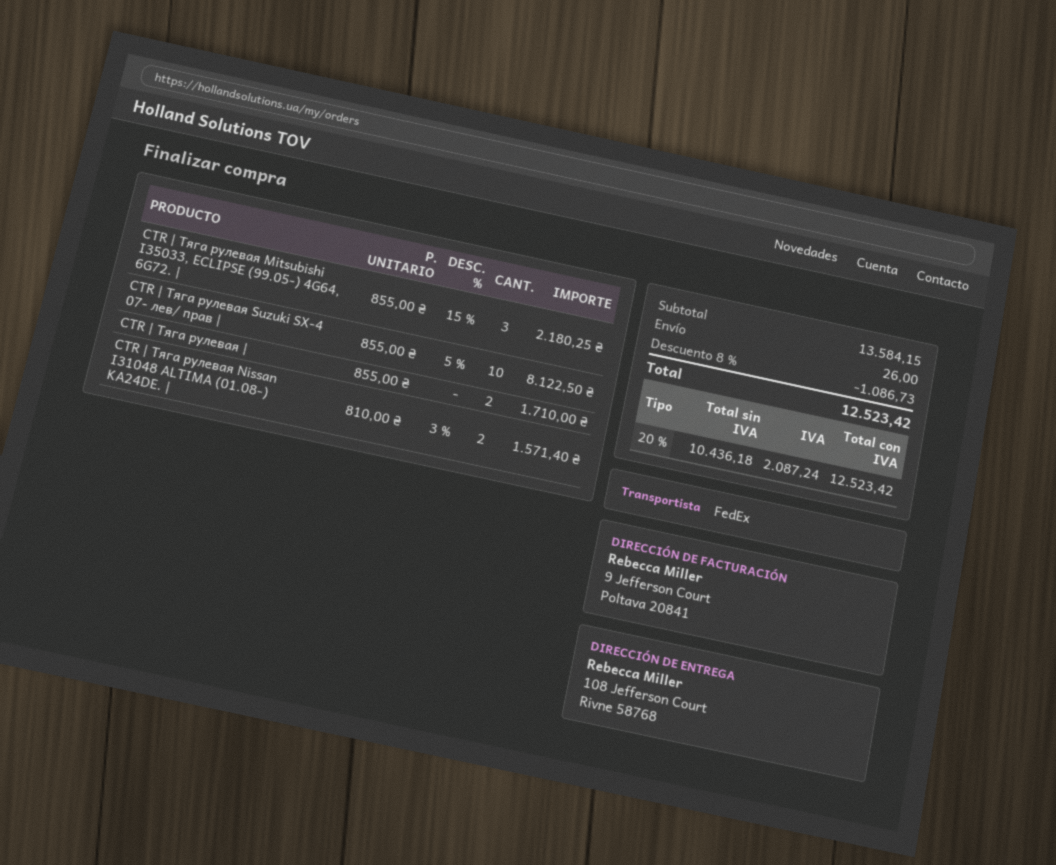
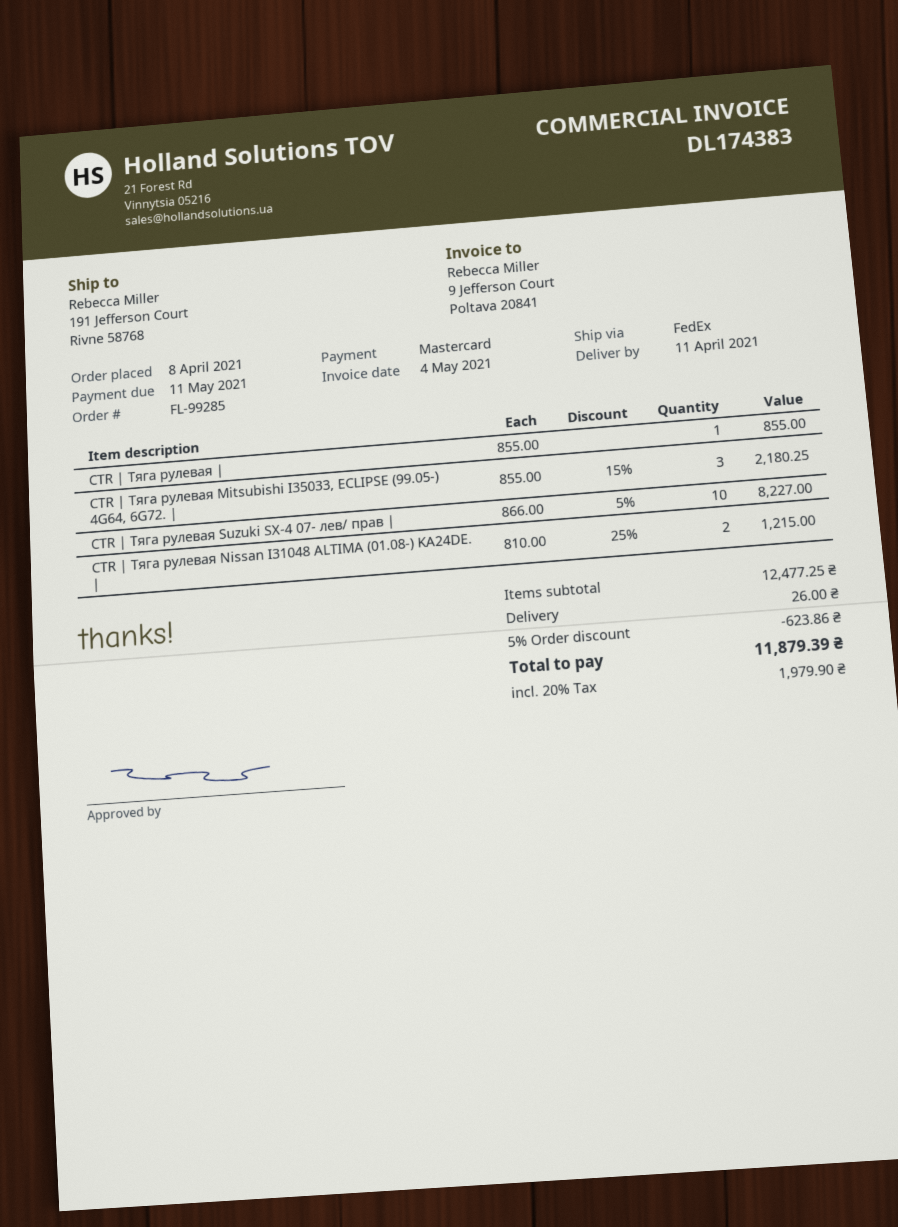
ship to: 108 Jefferson Court, Rivne 58768 -> 191 Jefferson Court, Rivne 58768
CTR | Тяга рулевая Suzuki SX-4 07- лев/ прав |: 10 x 855.00 - 5% = 8122.50 -> 10 x 866.00 - 5% = 8227.00
CTR | Тяга рулевая |: 2 x 855.00 = 1710.00 -> 1 x 855.00 = 855.00
CTR | Тяга рулевая Nissan I31048 ALTIMA (01.08-) KA24DE. |: 2 x 810.00 - 3% = 1571.40 -> 2 x 810.00 - 25% = 1215.00
subtotal: 13584.15 -> 12477.25
discount: 8% = 1086.73 -> 5% = 623.86
tax: 20% = 2087.24 -> 20% = 1979.90
total: 12523.42 -> 11879.39

